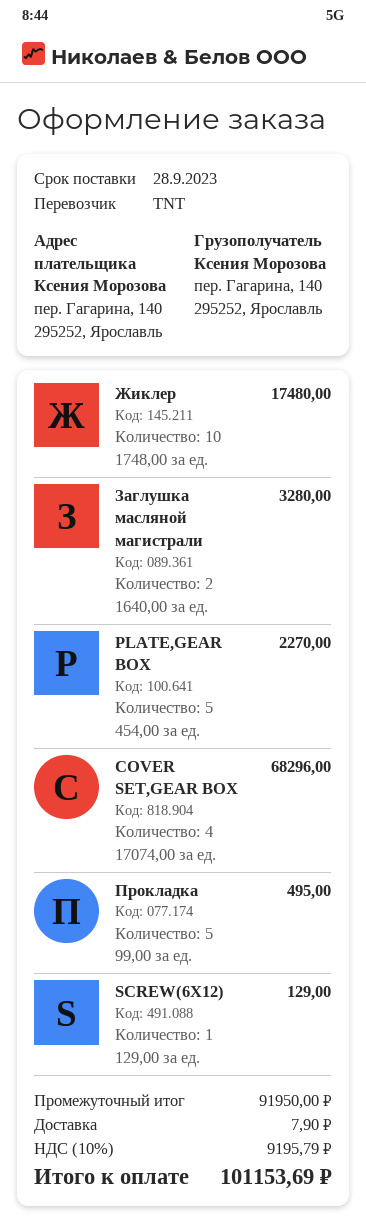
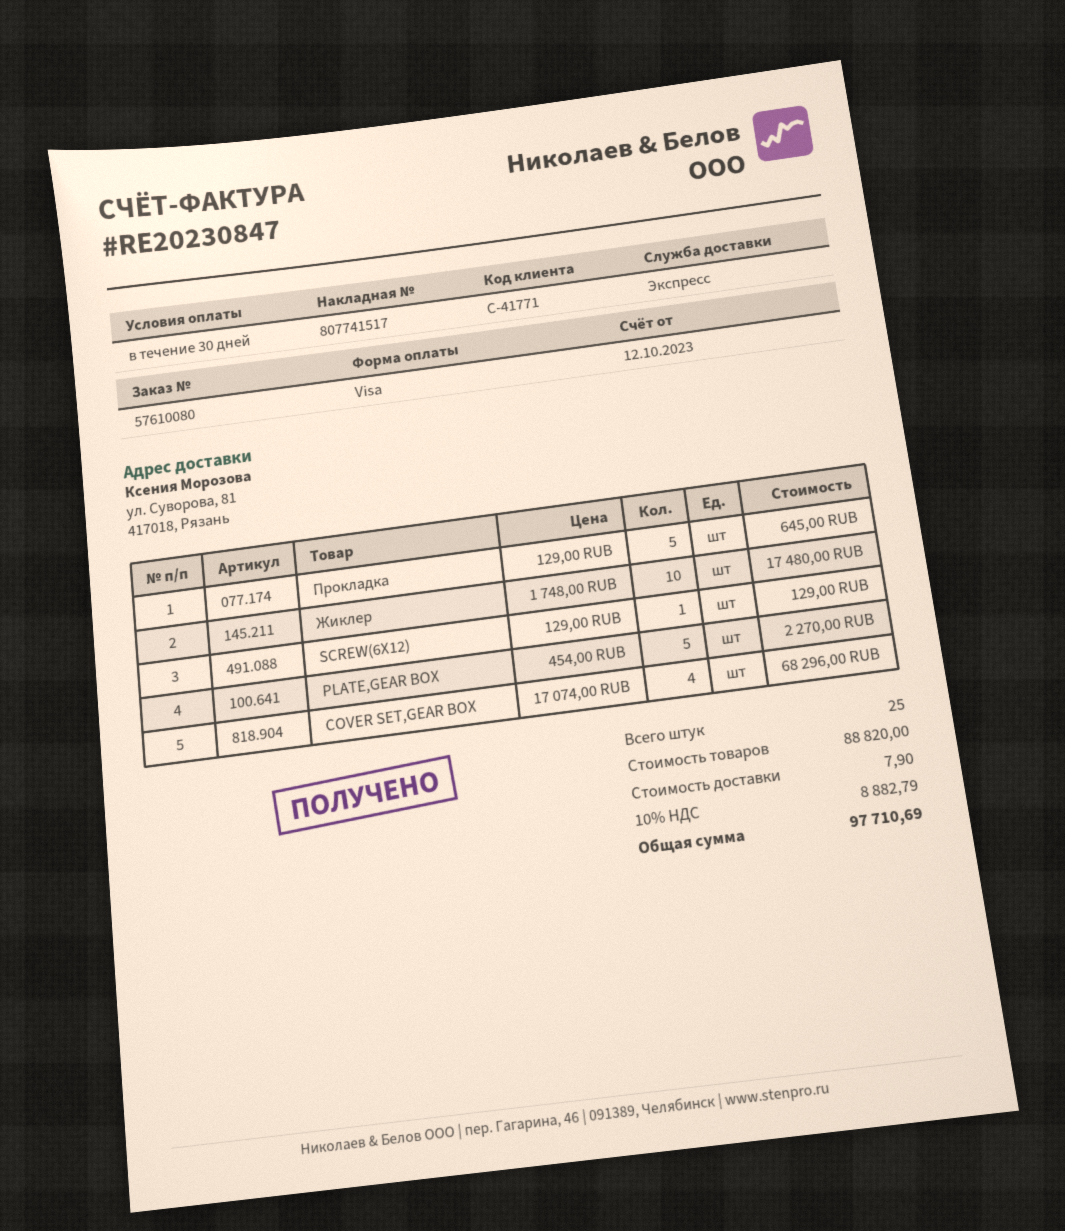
shipping method: TNT -> express
ship to: пер. Гагарина, 140, 295252, Ярославль -> ул. Суворова, 81, 417018, Рязань
Заглушка масляной магистрали: 2 x 1640.00 = 3280.00 -> none
Прокладка: 5 x 99.00 = 495.00 -> 5 x 129.00 = 645.00
subtotal: 91950.00 -> 88820.00
tax: 10% = 9195.79 -> 10% = 8882.79
total: 101153.69 -> 97710.69

